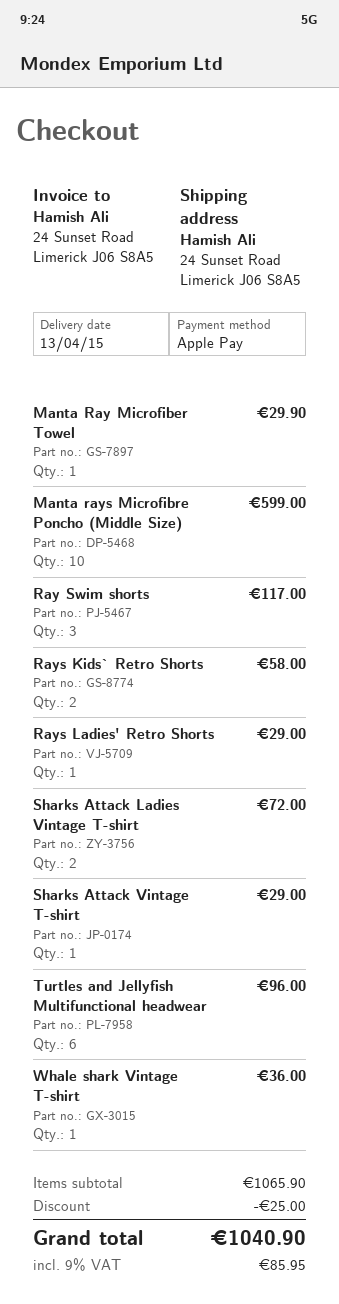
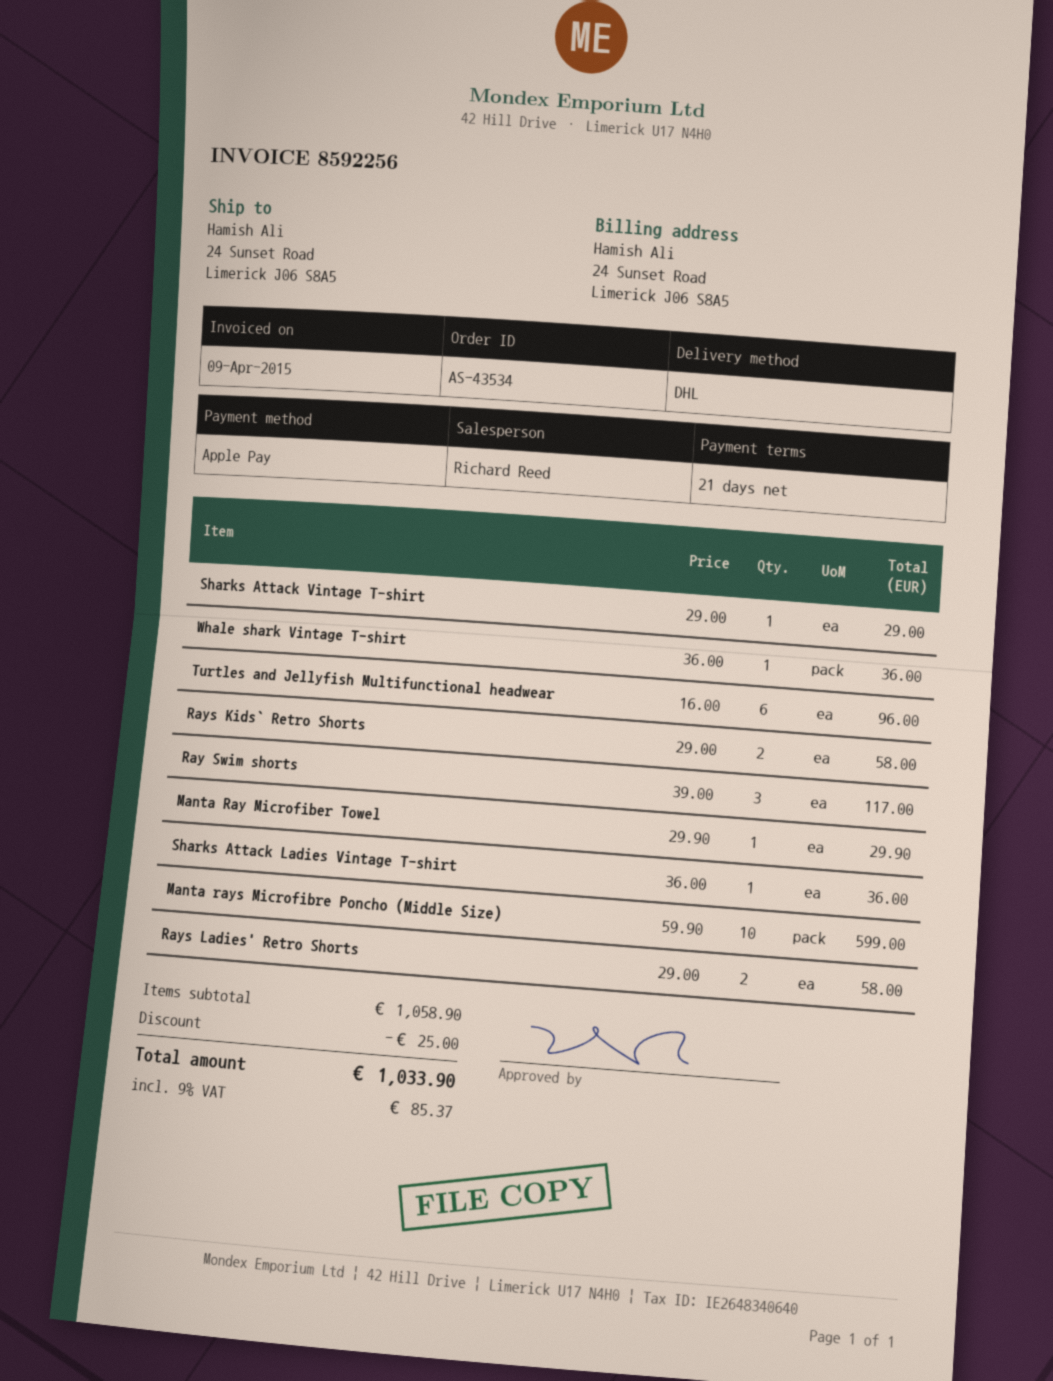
Rays Ladies' Retro Shorts: 1 for 29.00 -> 2 for 58.00
Sharks Attack Ladies Vintage T-shirt: 2 for 72.00 -> 1 for 36.00
subtotal: 1065.90 -> 1058.90
tax: 9% = 85.95 -> 9% = 85.37
total: 1040.90 -> 1033.90

